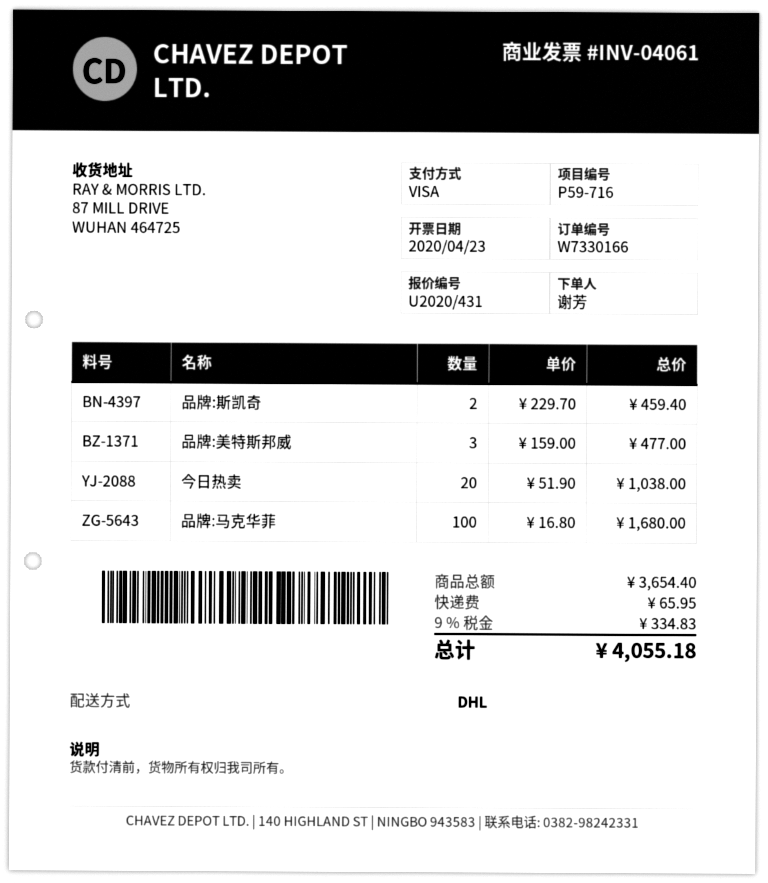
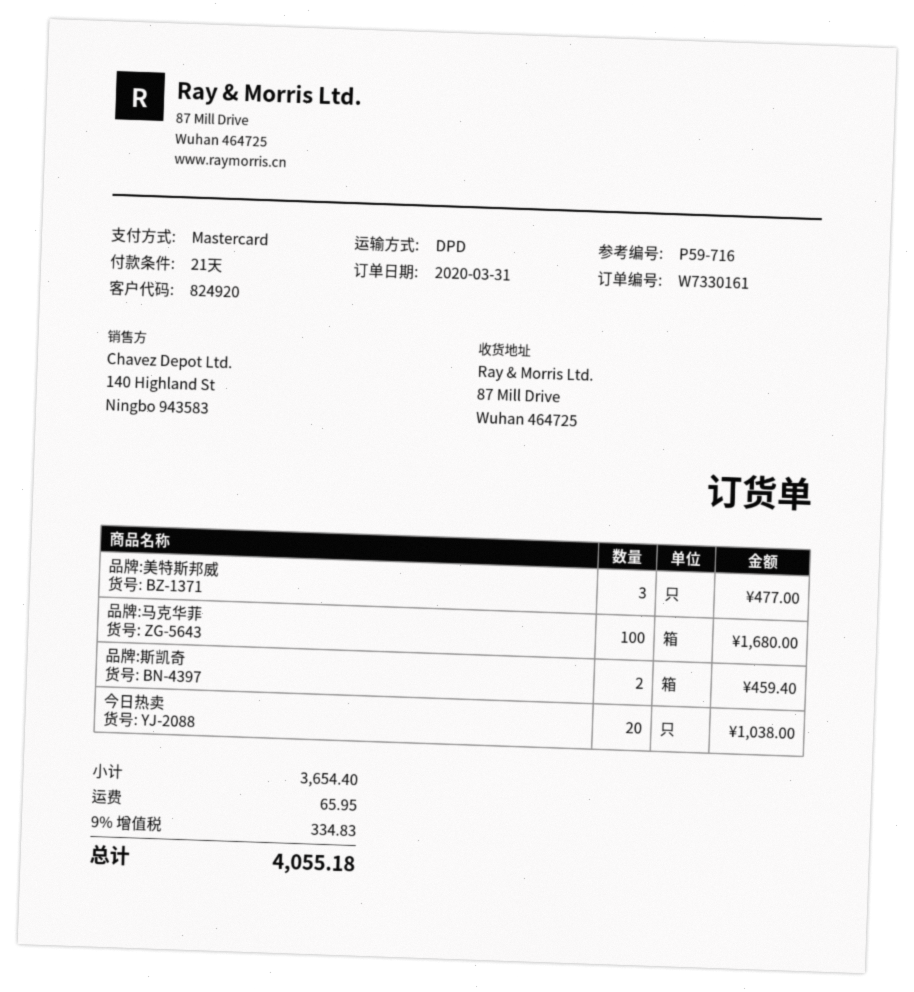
order number: W7330166 -> W7330161
payment method: Visa -> Mastercard
shipping method: DHL -> DPD

